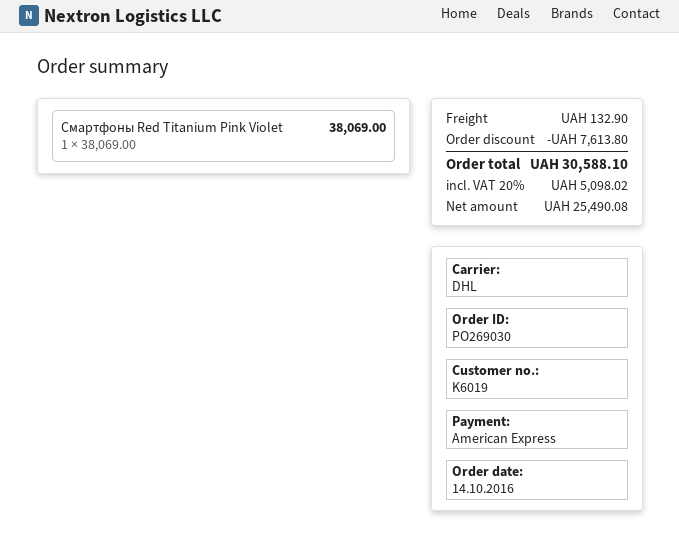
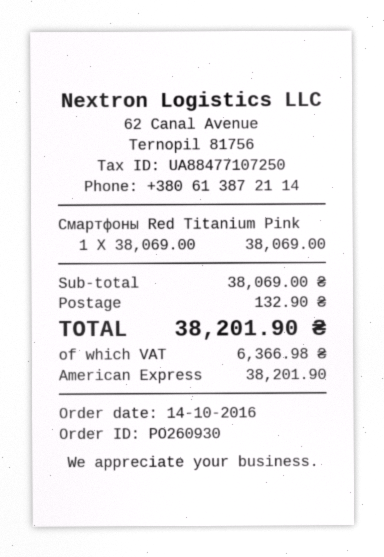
order number: PO269030 -> PO260930
discount: 7613.80 -> none
tax: 5098.02 -> 6366.98
total: 30588.10 -> 38201.90

